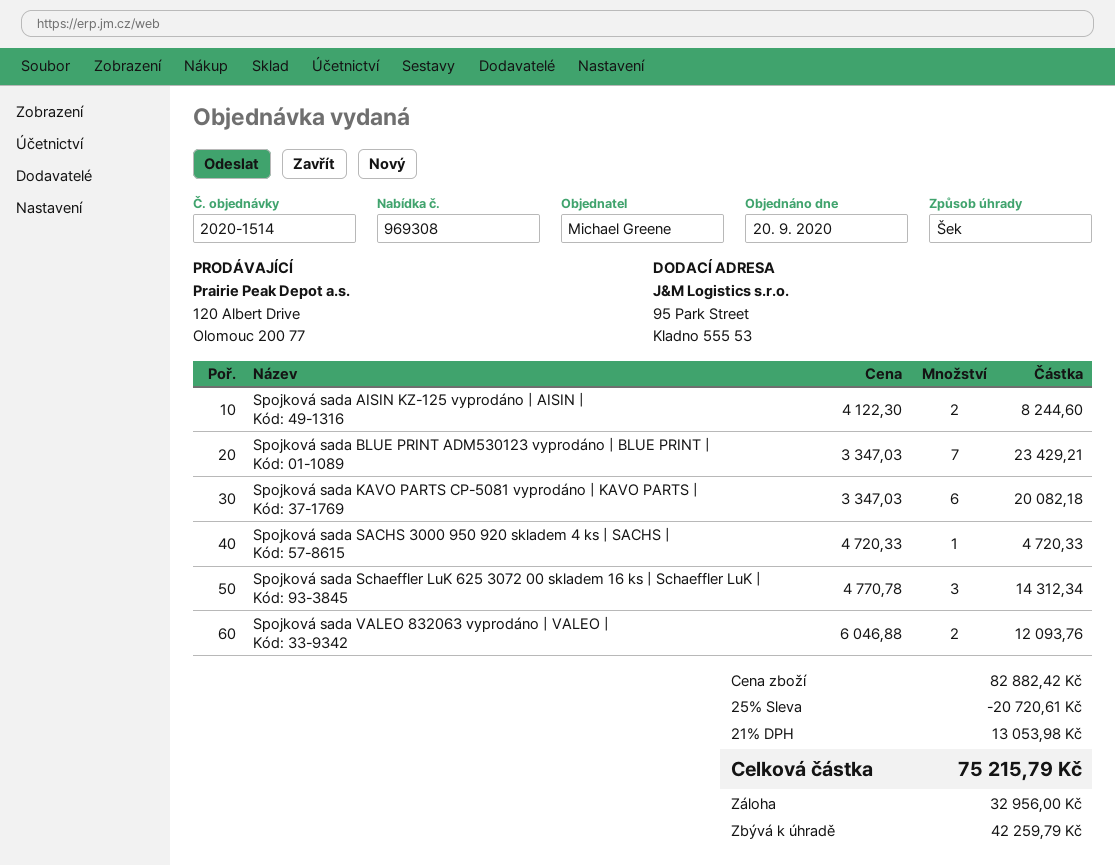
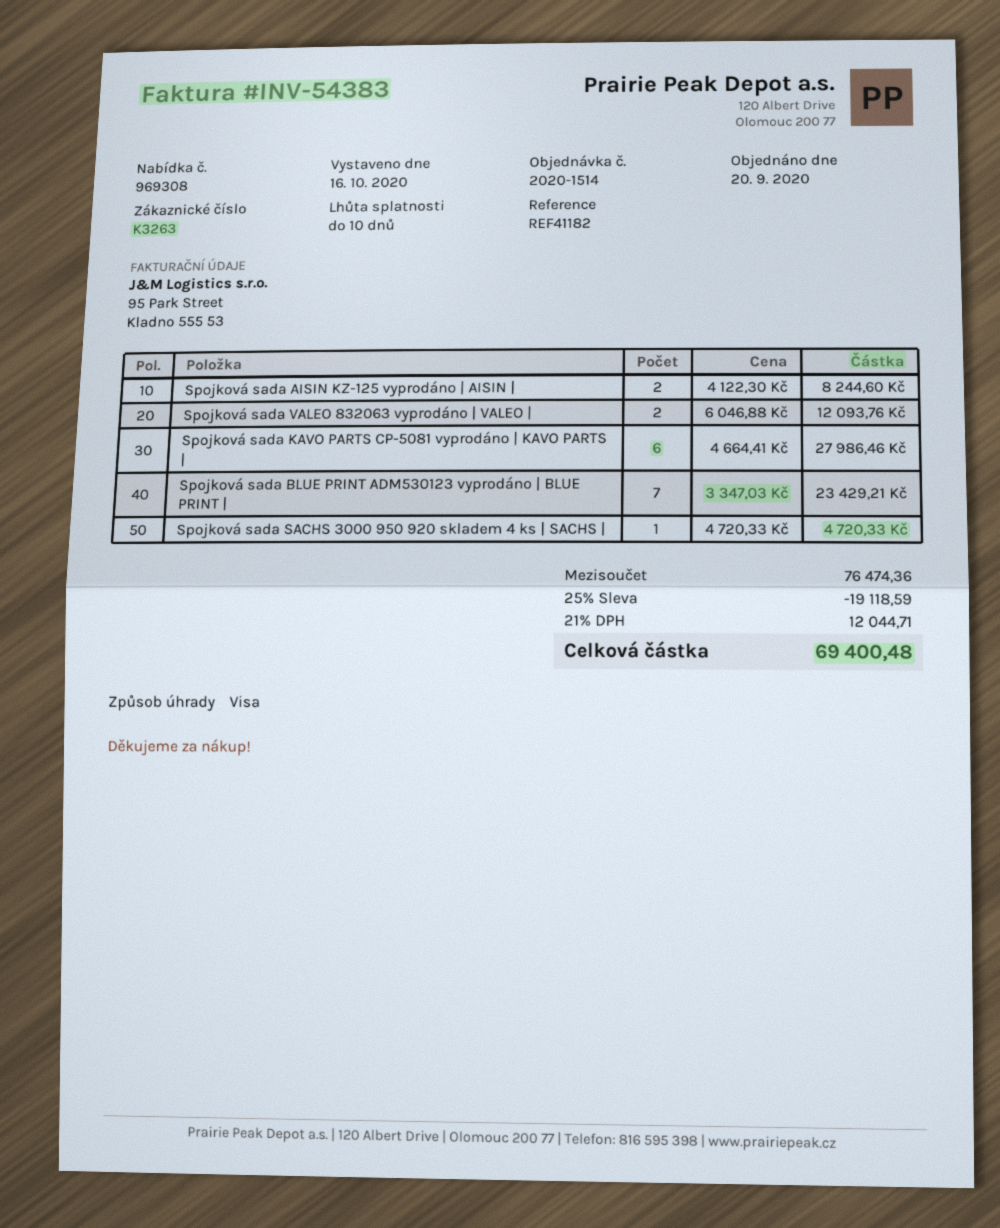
payment method: cheque -> Visa
Spojková sada KAVO PARTS CP-5081 vyprodáno | KAVO PARTS |: 6 x 3347.03 = 20082.18 -> 6 x 4664.41 = 27986.46
Spojková sada Schaeffler LuK 625 3072 00 skladem 16 ks | Schaeffler LuK |: 3 x 4770.78 = 14312.34 -> none
subtotal: 82882.42 -> 76474.36
discount: 25% = 20720.61 -> 25% = 19118.59
tax: 21% = 13053.98 -> 21% = 12044.71
total: 75215.79 -> 69400.48

